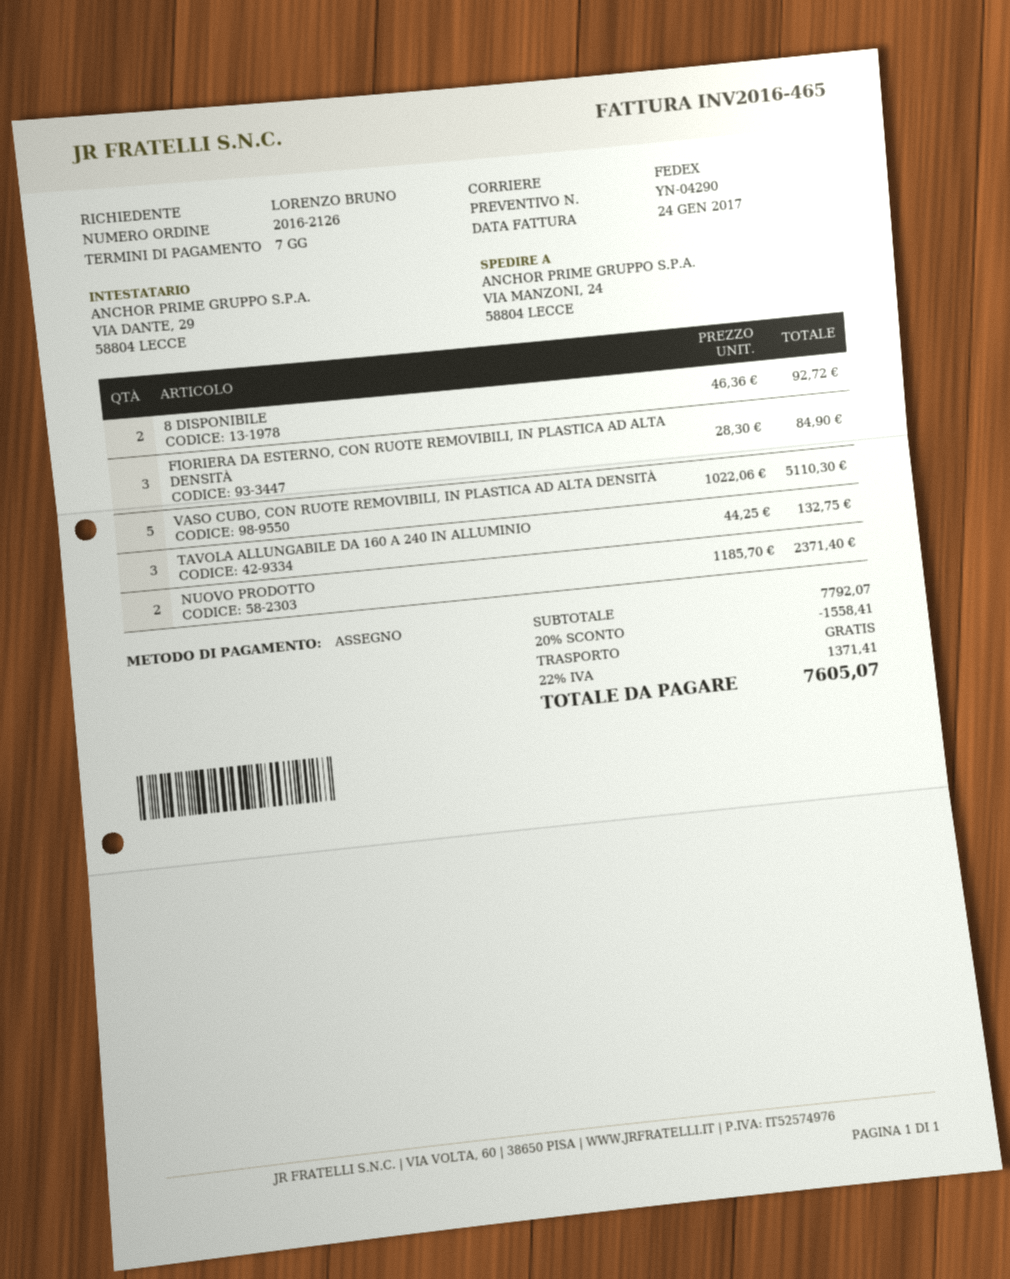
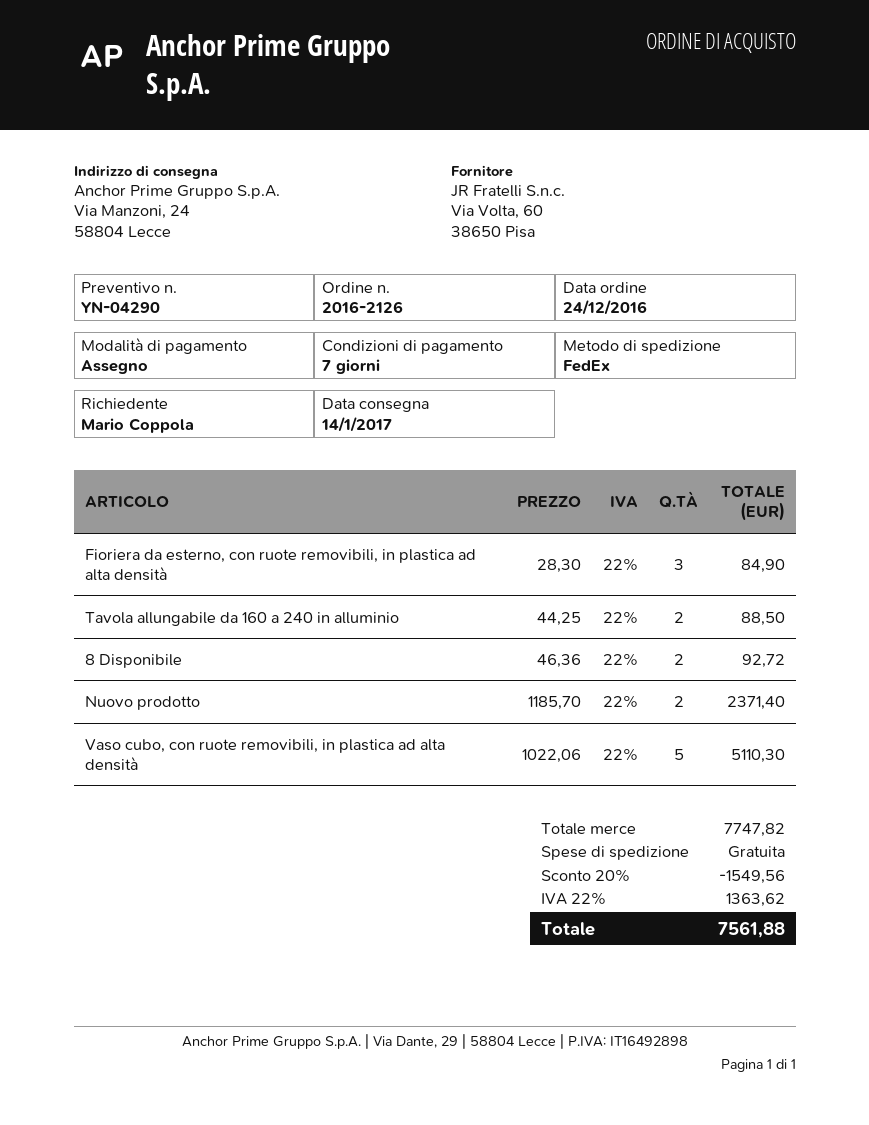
ordered by: LORENZO BRUNO -> Mario Coppola
TAVOLA ALLUNGABILE DA 160 A 240 IN ALLUMINIO: 3 x 44.25 = 132.75 -> 2 x 44.25 = 88.50
subtotal: 7792.07 -> 7747.82
discount: 20% = 1558.41 -> 20% = 1549.56
tax: 22% = 1371.41 -> 22% = 1363.62
total: 7605.07 -> 7561.88

